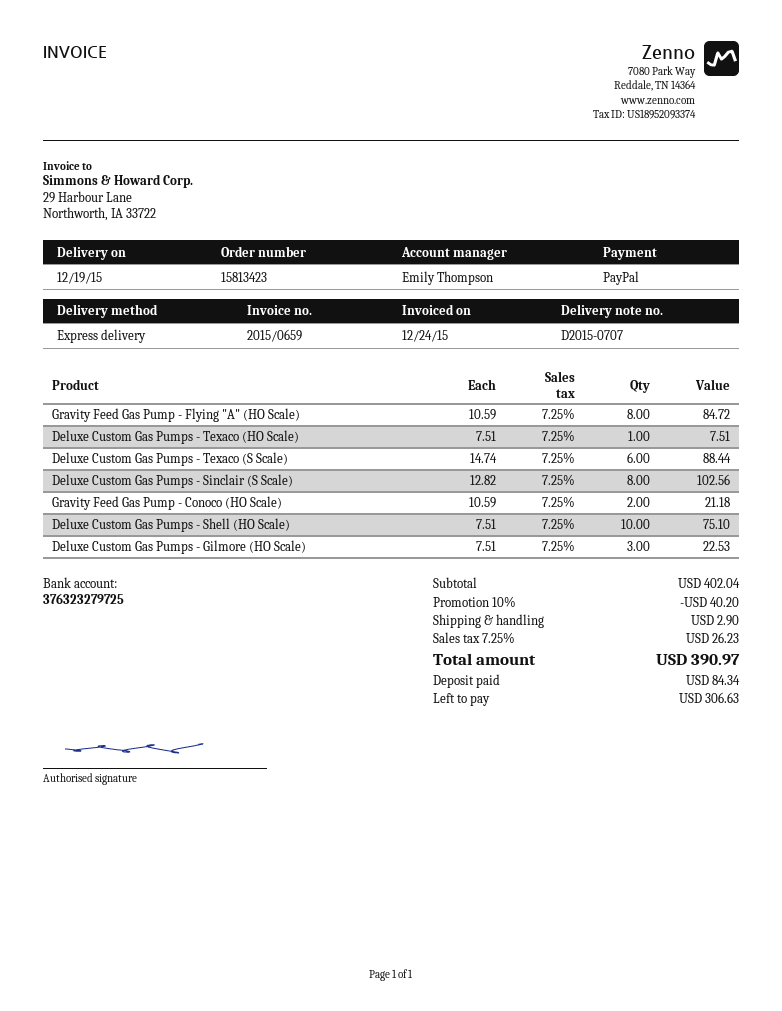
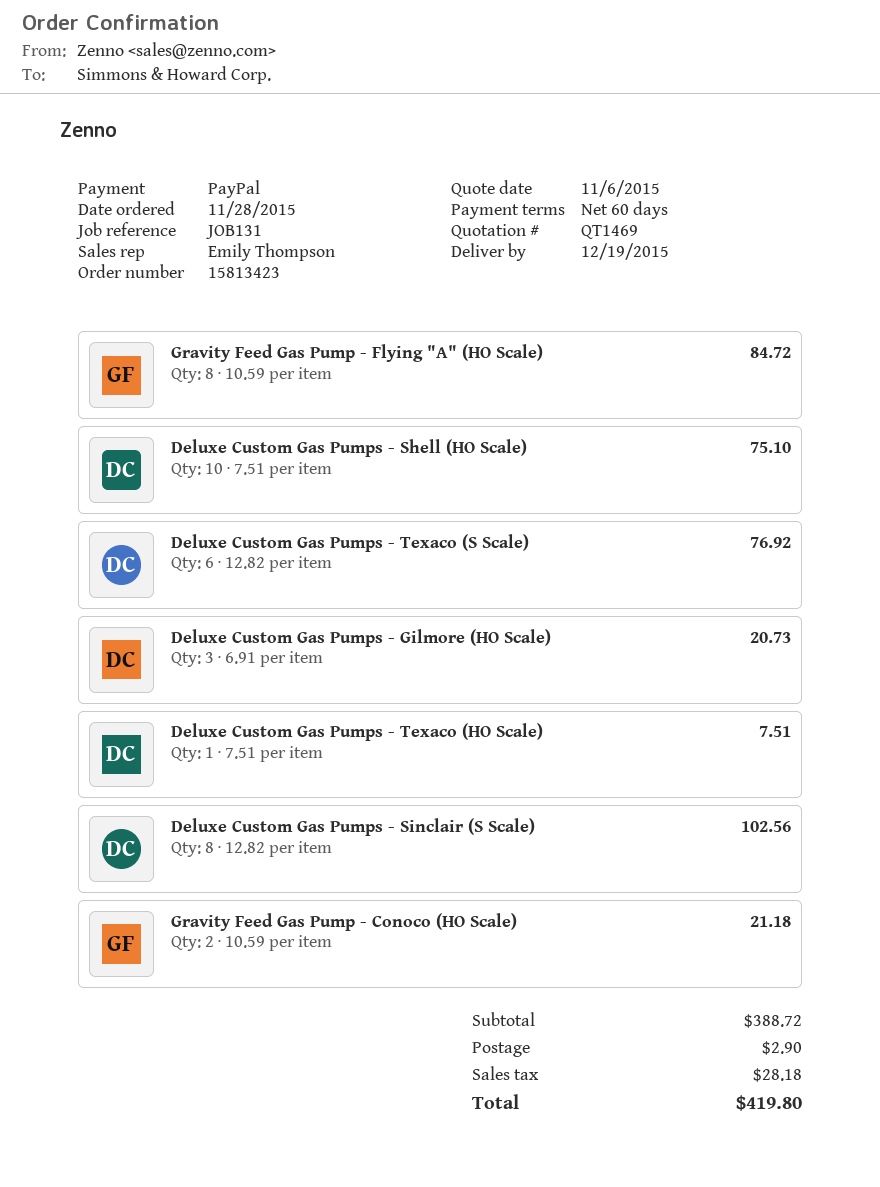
Deluxe Custom Gas Pumps - Texaco (S Scale): 6 x 14.74 = 88.44 -> 6 x 12.82 = 76.92
Deluxe Custom Gas Pumps - Gilmore (HO Scale): 3 x 7.51 = 22.53 -> 3 x 6.91 = 20.73
subtotal: 402.04 -> 388.72
discount: 10% = 40.20 -> none
tax: 26.23 -> 28.18
total: 390.97 -> 419.80

